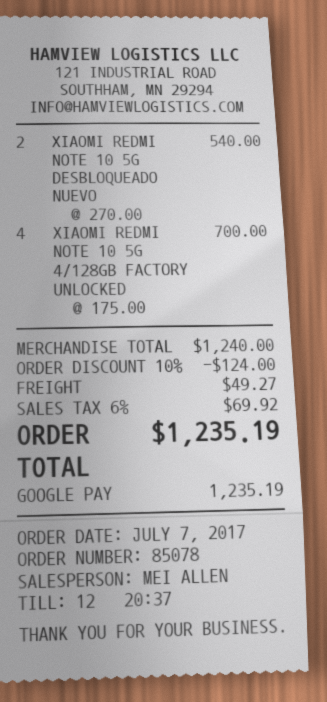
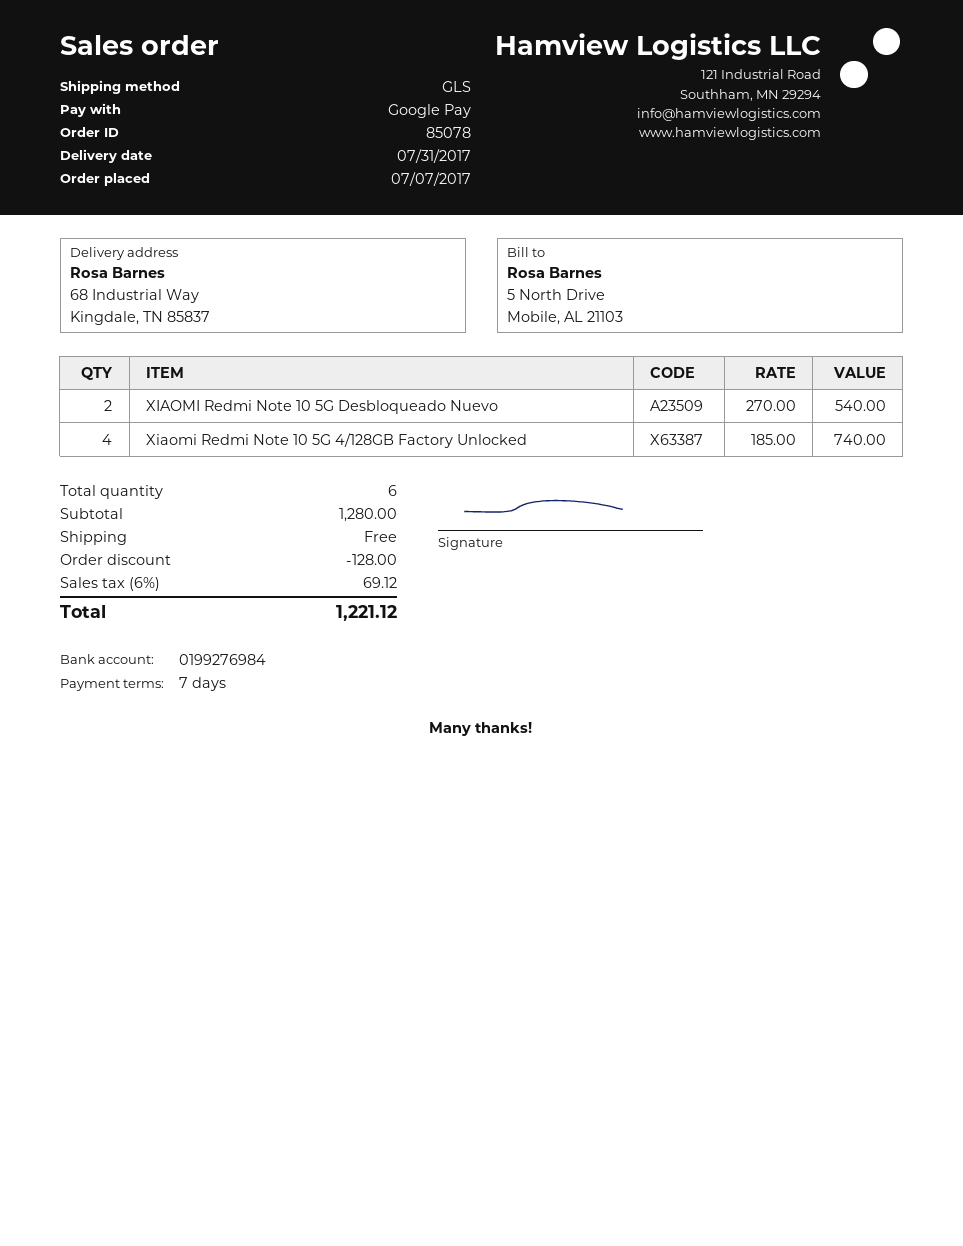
XIAOMI REDMI NOTE 10 5G 4/128GB FACTORY UNLOCKED: 4 x 175.00 = 700.00 -> 4 x 185.00 = 740.00
subtotal: 1240.00 -> 1280.00
discount: 124.00 -> 128.00
shipping: 49.27 -> 0.00
tax: 6% = 69.92 -> 6% = 69.12
total: 1235.19 -> 1221.12

